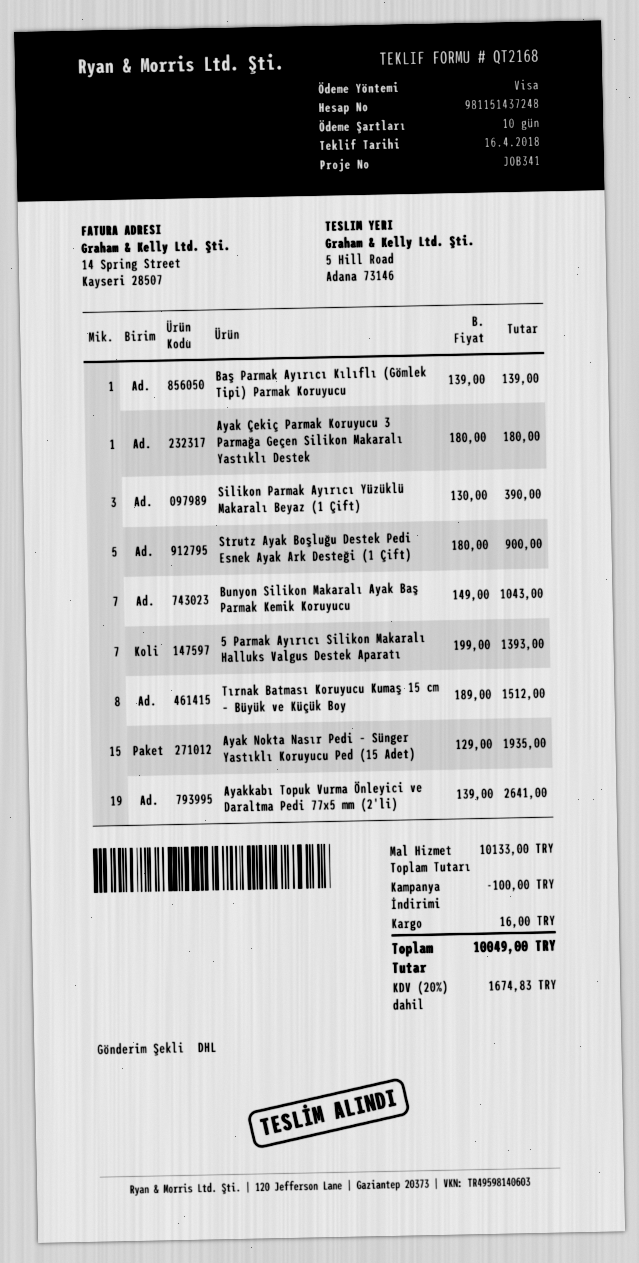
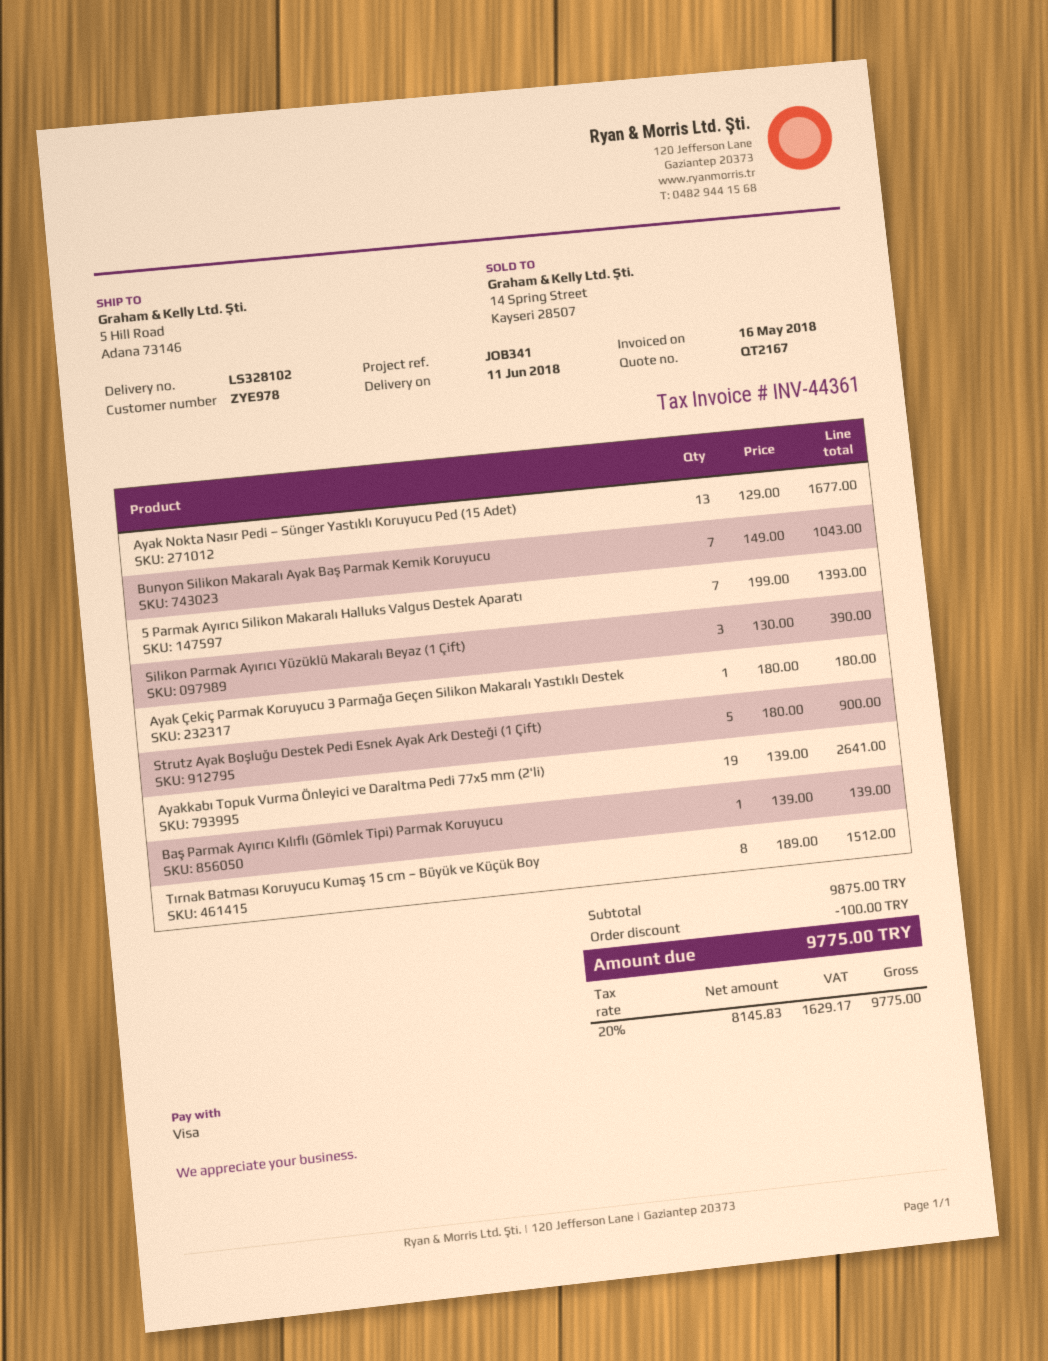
quote number: QT2168 -> QT2167
Ayak Nokta Nasır Pedi – Sünger Yastıklı Koruyucu Ped (15 Adet): 15 x 129.00 = 1935.00 -> 13 x 129.00 = 1677.00
subtotal: 10133.00 -> 9875.00
shipping: 16.00 -> none
tax: 20% = 1674.83 -> 20% = 1629.17
total: 10049.00 -> 9775.00

